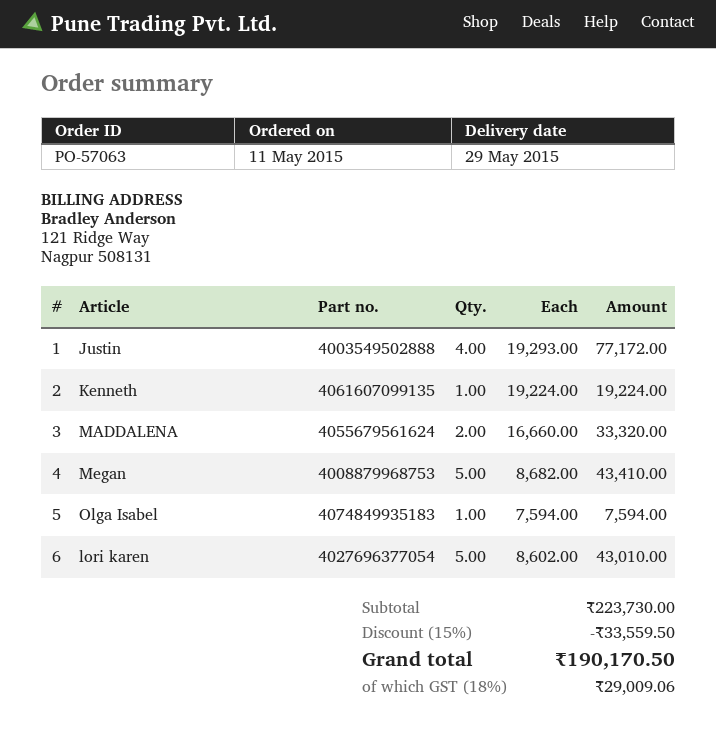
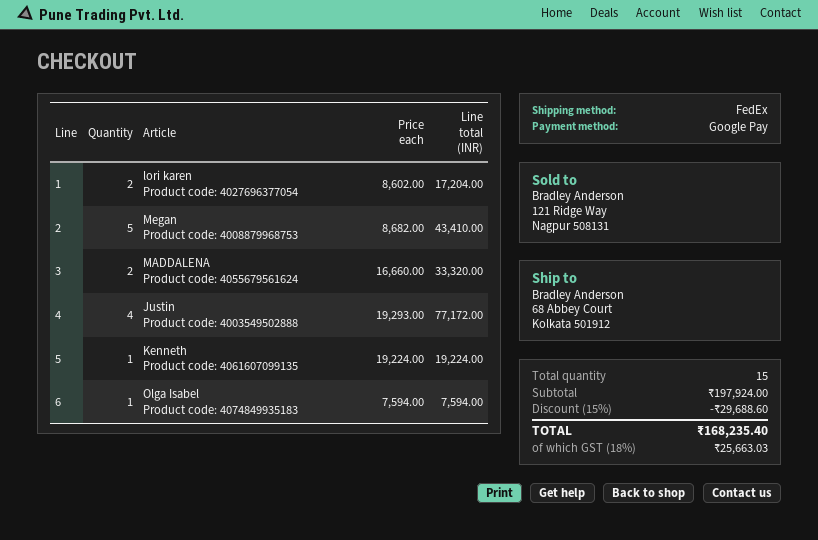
lori karen: 5 x 8602.00 = 43010.00 -> 2 x 8602.00 = 17204.00
subtotal: 223730.00 -> 197924.00
discount: 15% = 33559.50 -> 15% = 29688.60
tax: 18% = 29009.06 -> 18% = 25663.03
total: 190170.50 -> 168235.40

